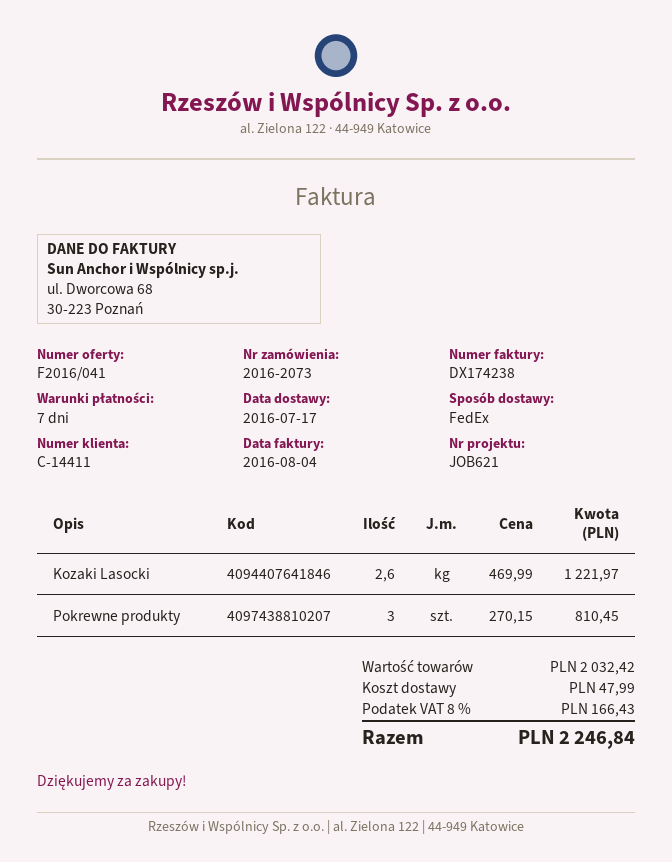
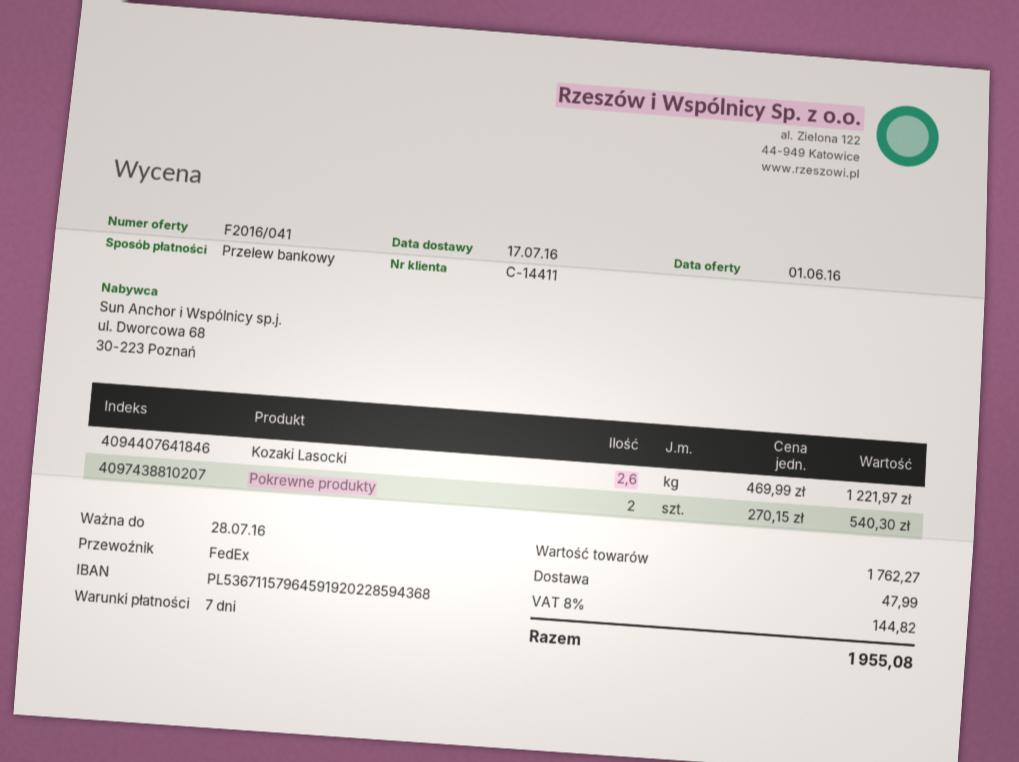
Pokrewne produkty: 3 x 270.15 = 810.45 -> 2 x 270.15 = 540.30
subtotal: 2032.42 -> 1762.27
tax: 8% = 166.43 -> 8% = 144.82
total: 2246.84 -> 1955.08

